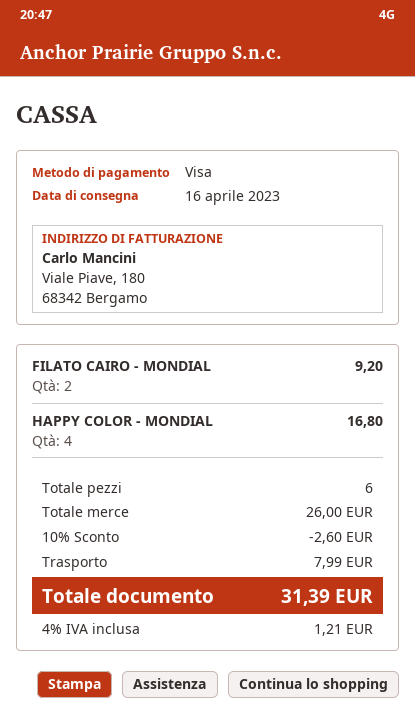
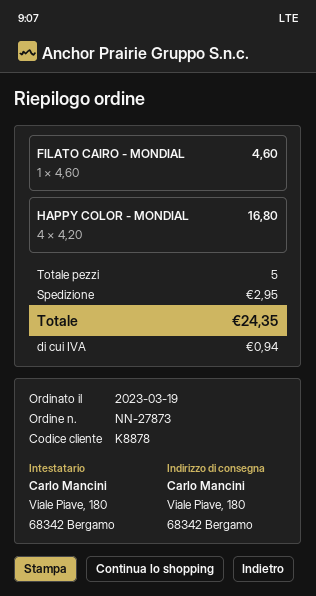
FILATO CAIRO - MONDIAL: 2 for 9.20 -> 1 for 4.60
total quantity: 6 -> 5
discount: 10% = 2.60 -> none
shipping: 7.99 -> 2.95
tax: 1.21 -> 0.94
total: 31.39 -> 24.35

